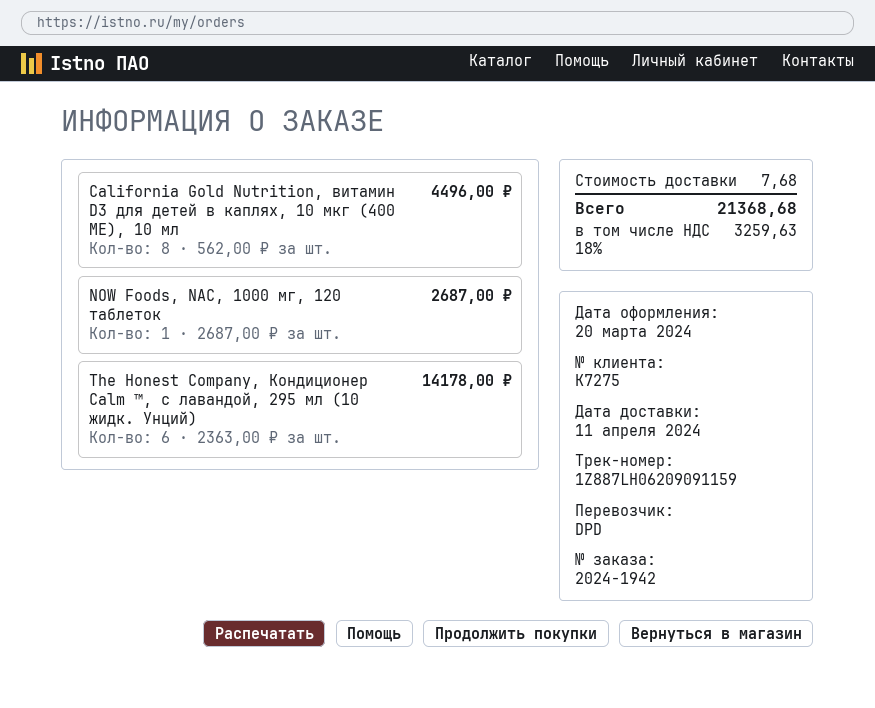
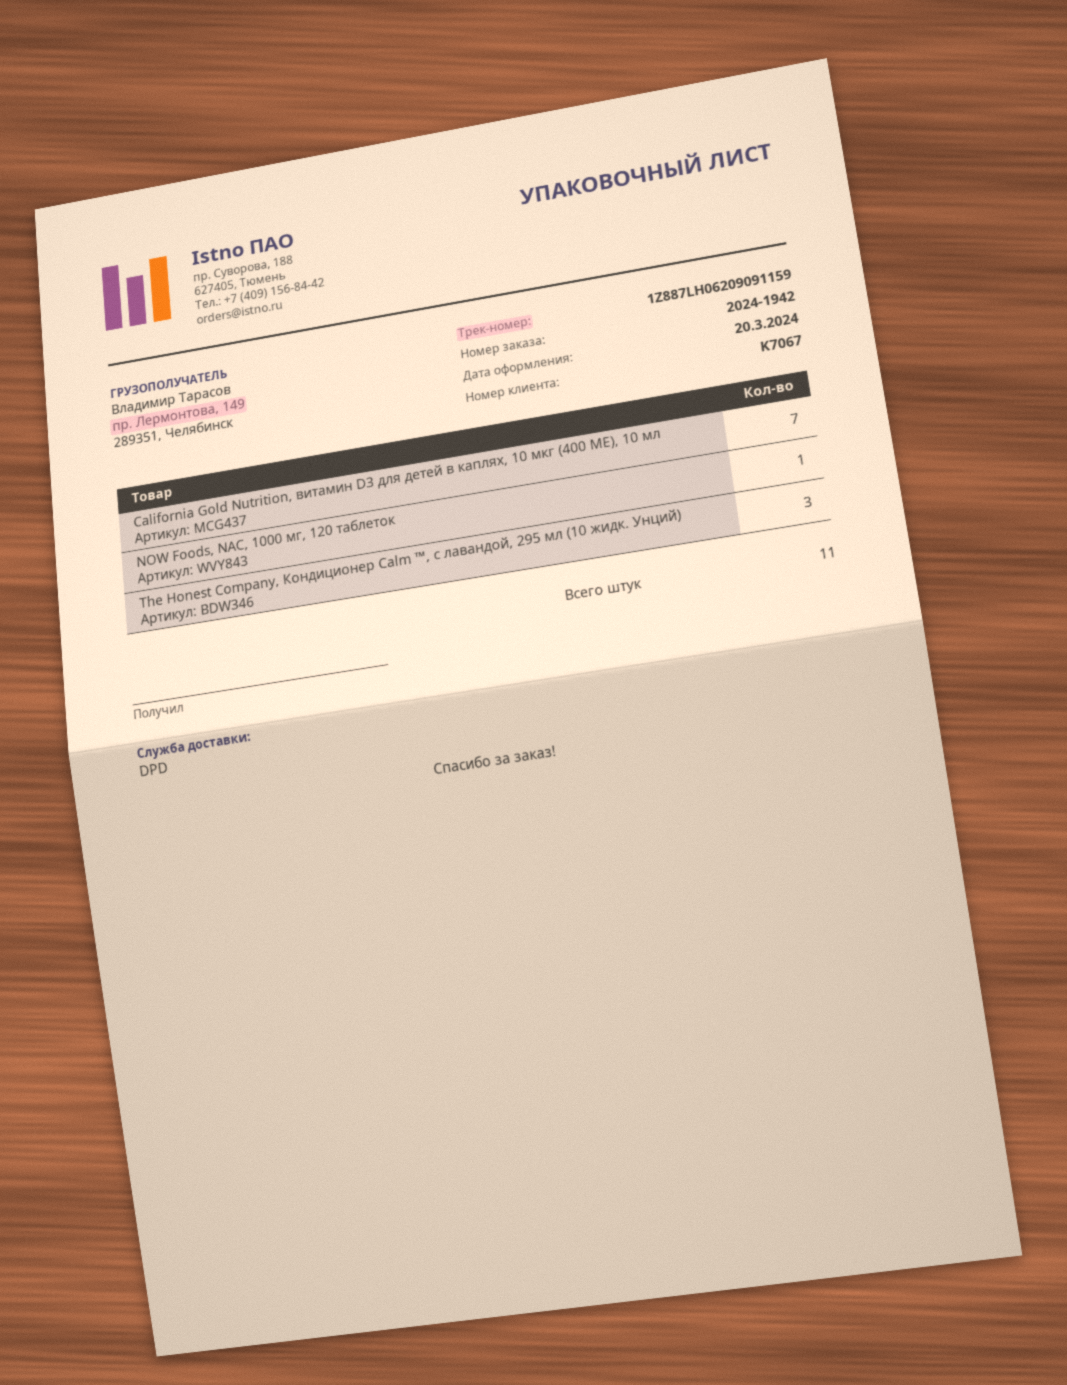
customer number: K7275 -> K7067
California Gold Nutrition, витамин D3 для детей в каплях, 10 мкг (400 МЕ), 10 мл: 8 -> 7
The Honest Company, Кондиционер Calm ™, с лавандой, 295 мл (10 жидк. Унций): 6 -> 3

